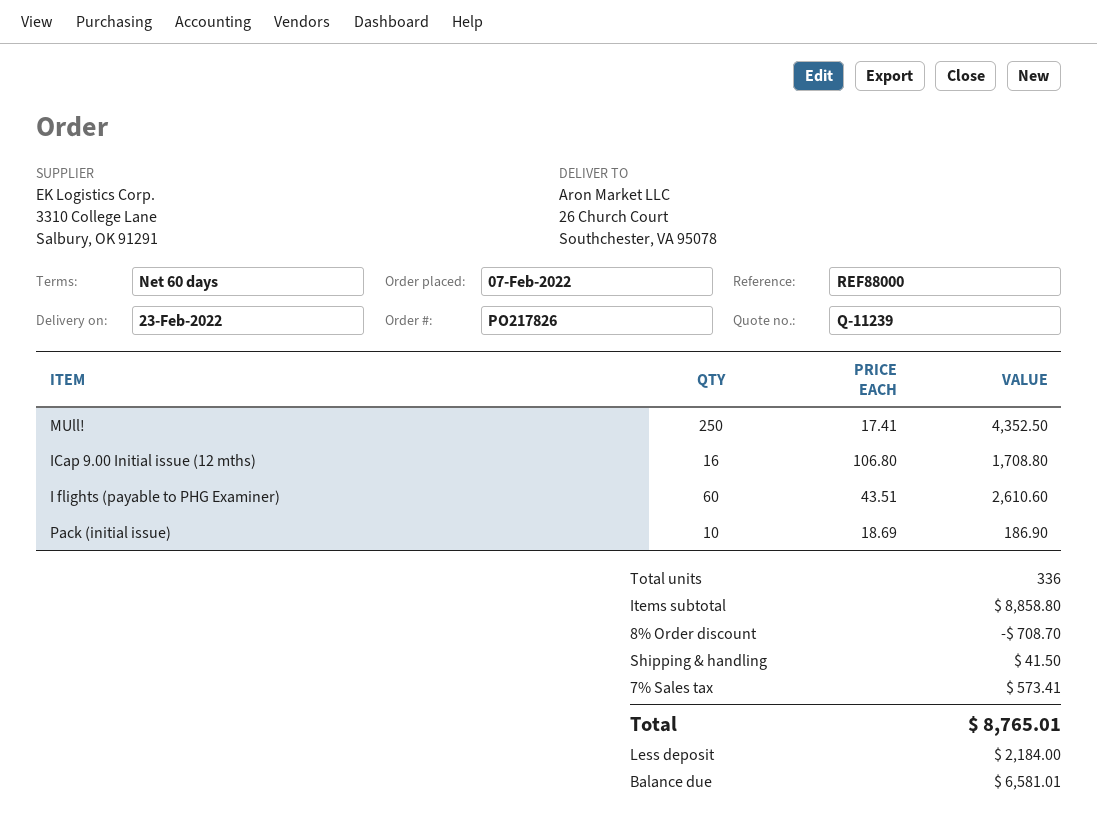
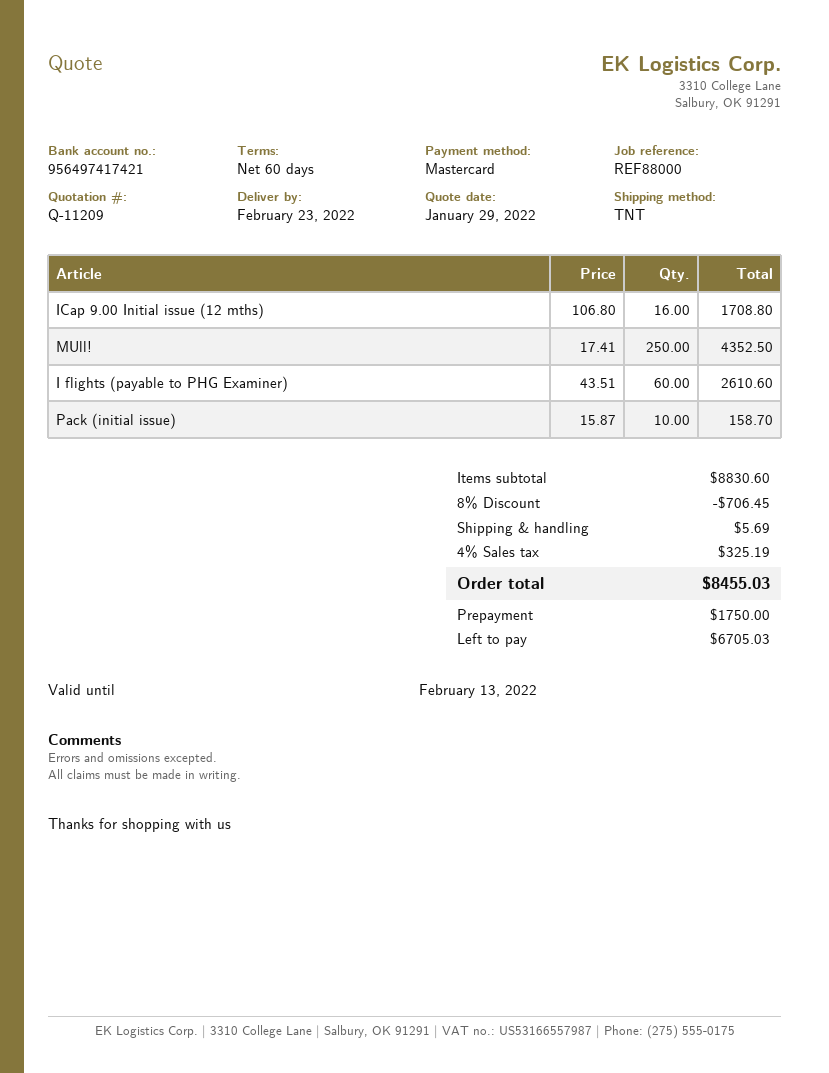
quote number: Q-11239 -> Q-11209
Pack (initial issue): 10 x 18.69 = 186.90 -> 10 x 15.87 = 158.70
subtotal: 8858.80 -> 8830.60
discount: 8% = 708.70 -> 8% = 706.45
shipping: 41.50 -> 5.69
tax: 7% = 573.41 -> 4% = 325.19
total: 8765.01 -> 8455.03
deposit: 2184.00 -> 1750.00
balance: 6581.01 -> 6705.03

